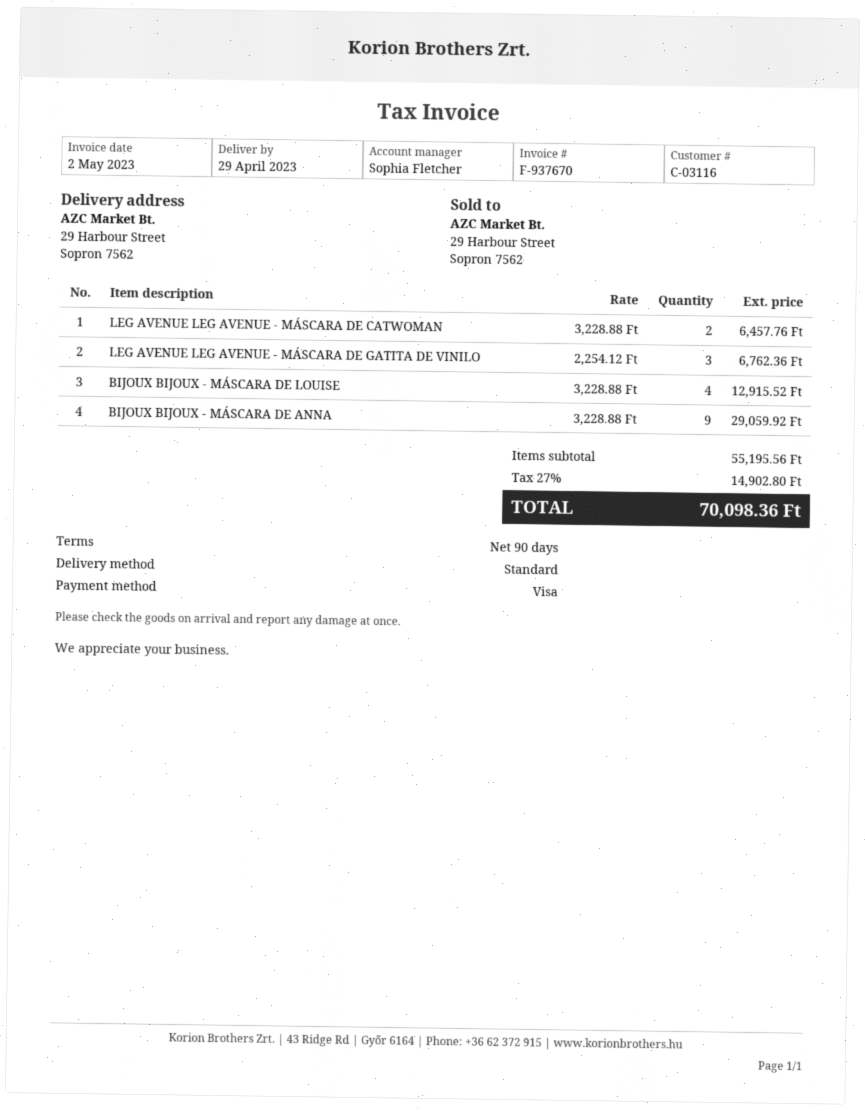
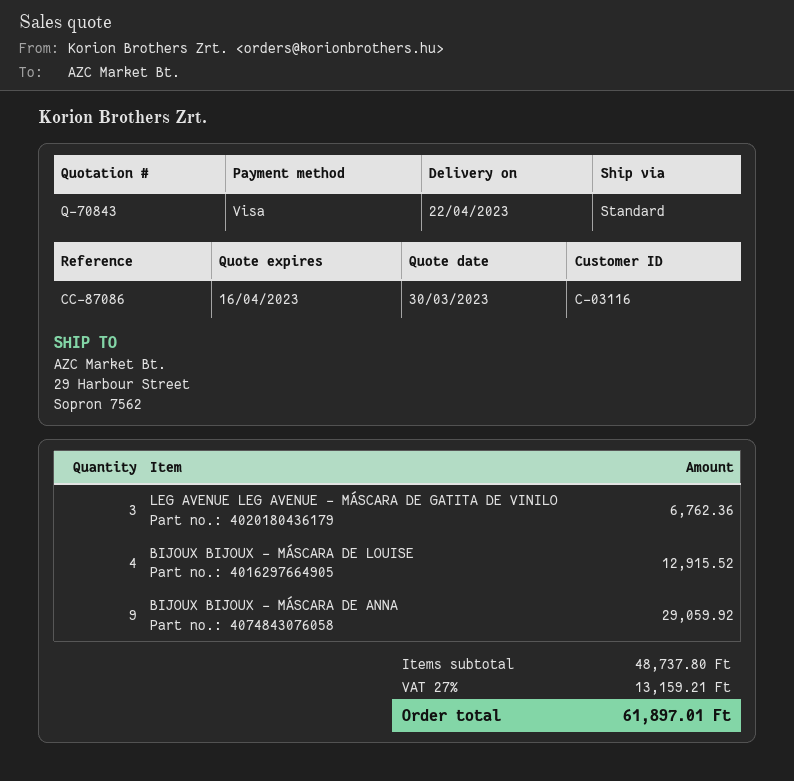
delivery date: 2023-04-29 -> 2023-04-22
LEG AVENUE LEG AVENUE - MÁSCARA DE CATWOMAN: 2 for 6457.76 -> none
subtotal: 55195.56 -> 48737.80
tax: 27% = 14902.80 -> 27% = 13159.21
total: 70098.36 -> 61897.01

